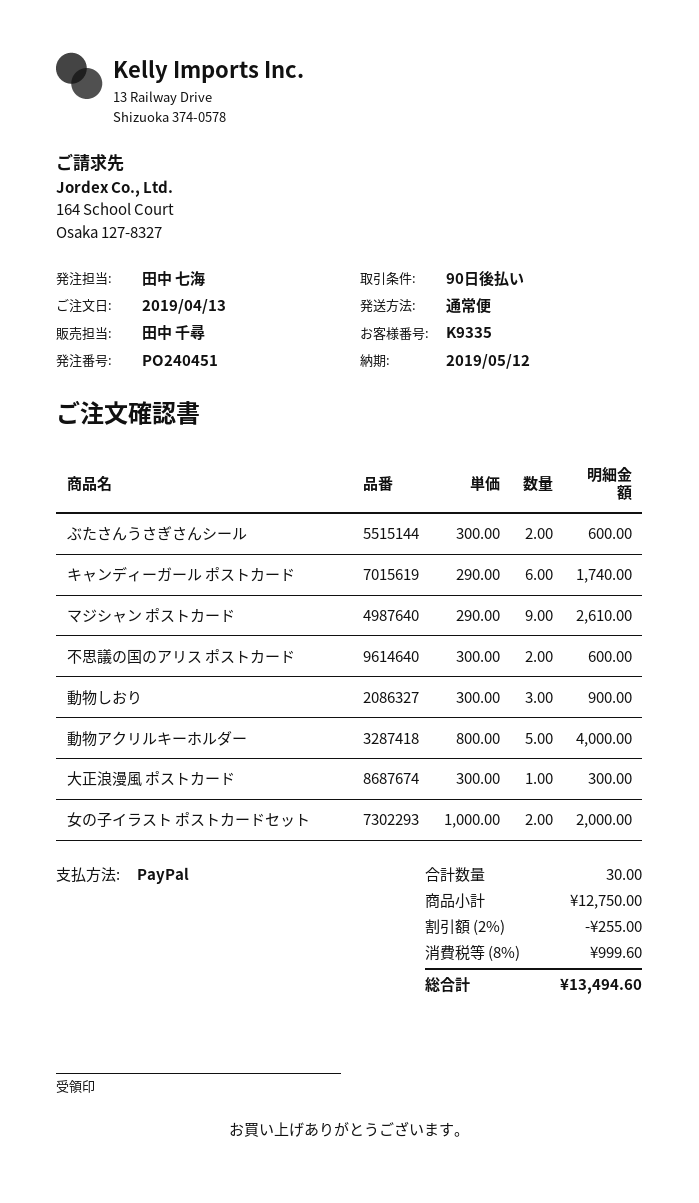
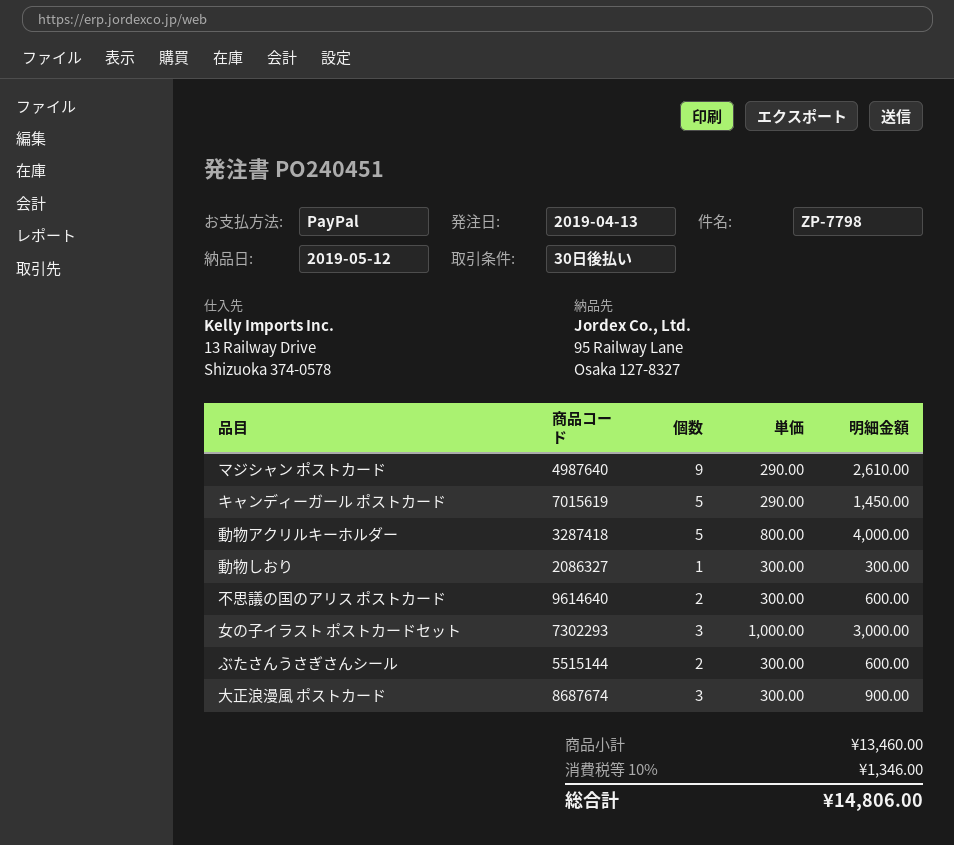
payment terms: 90 days -> 30 days
キャンディーガール ポストカード: 6 x 290.00 = 1740.00 -> 5 x 290.00 = 1450.00
動物しおり: 3 x 300.00 = 900.00 -> 1 x 300.00 = 300.00
大正浪漫風 ポストカード: 1 x 300.00 = 300.00 -> 3 x 300.00 = 900.00
女の子イラスト ポストカードセット: 2 x 1000.00 = 2000.00 -> 3 x 1000.00 = 3000.00
subtotal: 12750.00 -> 13460.00
discount: 2% = 255.00 -> none
tax: 8% = 999.60 -> 10% = 1346.00
total: 13494.60 -> 14806.00

